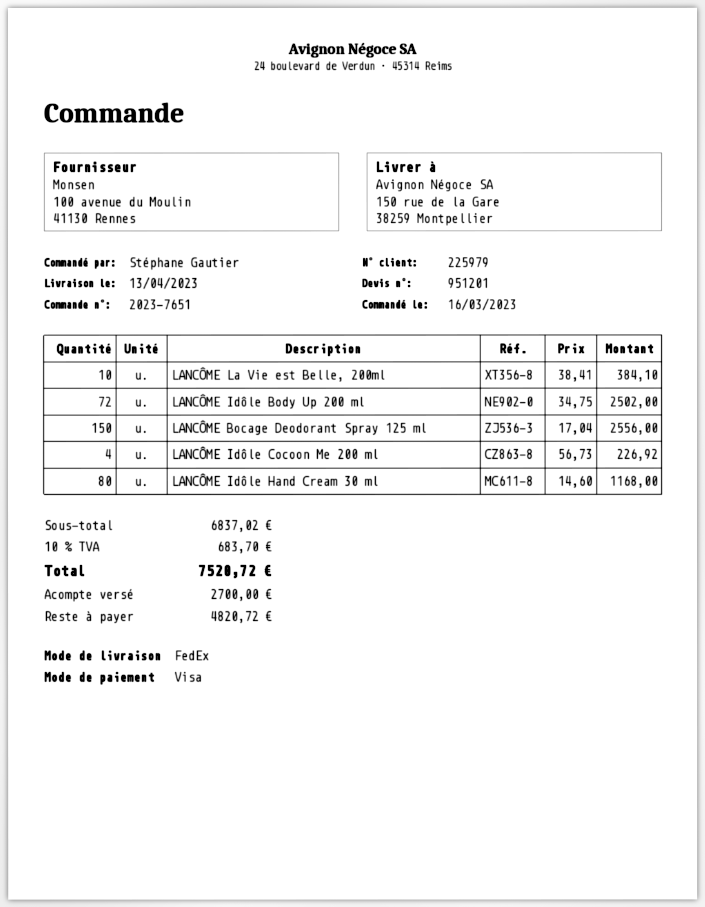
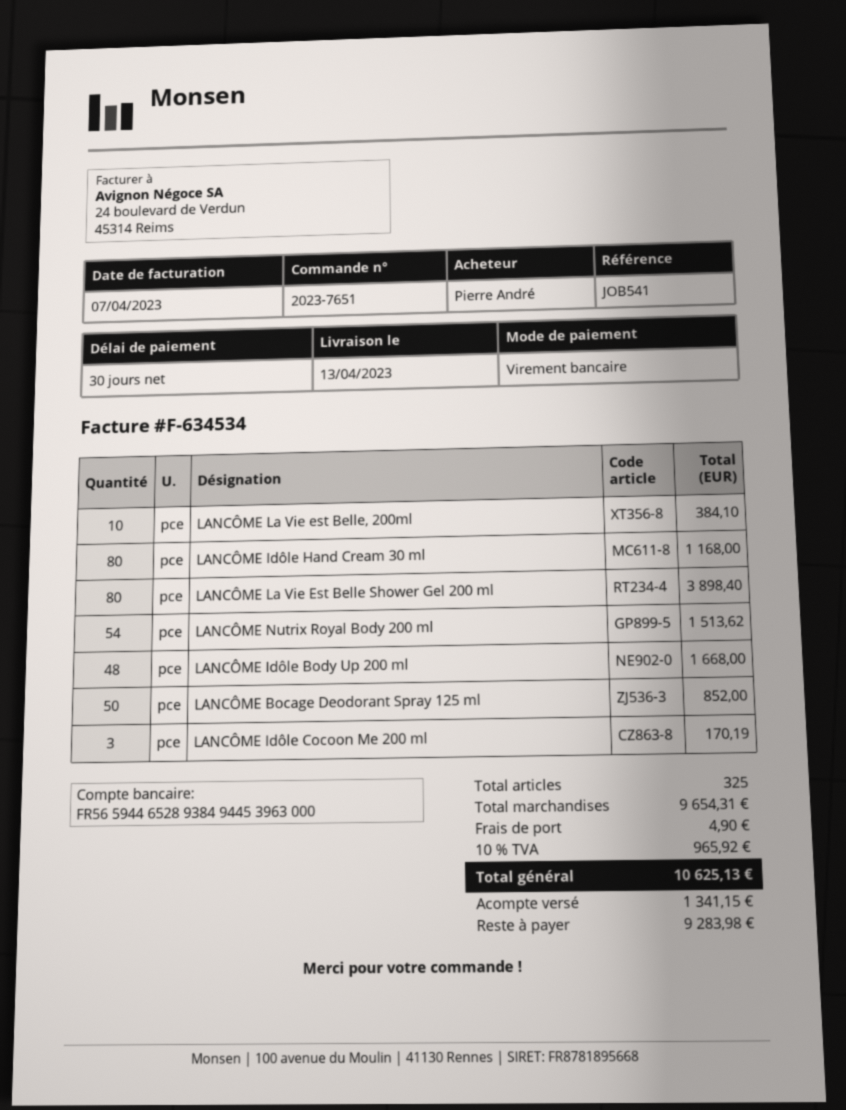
ordered by: Stéphane Gautier -> Pierre André
payment method: Visa -> bank transfer
LANCÔME Idôle Body Up 200 ml: 72 for 2502.00 -> 48 for 1668.00
LANCÔME Bocage Deodorant Spray 125 ml: 150 for 2556.00 -> 50 for 852.00
LANCÔME Idôle Cocoon Me 200 ml: 4 for 226.92 -> 3 for 170.19
LANCÔME La Vie Est Belle Shower Gel 200 ml: none -> 80 for 3898.40
LANCÔME Nutrix Royal Body 200 ml: none -> 54 for 1513.62
subtotal: 6837.02 -> 9654.31
shipping: none -> 4.90
tax: 10% = 683.70 -> 10% = 965.92
total: 7520.72 -> 10625.13
deposit: 2700.00 -> 1341.15
balance: 4820.72 -> 9283.98

